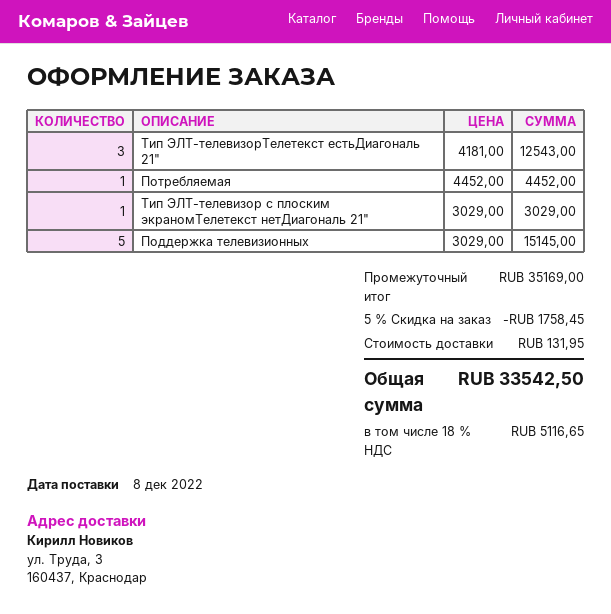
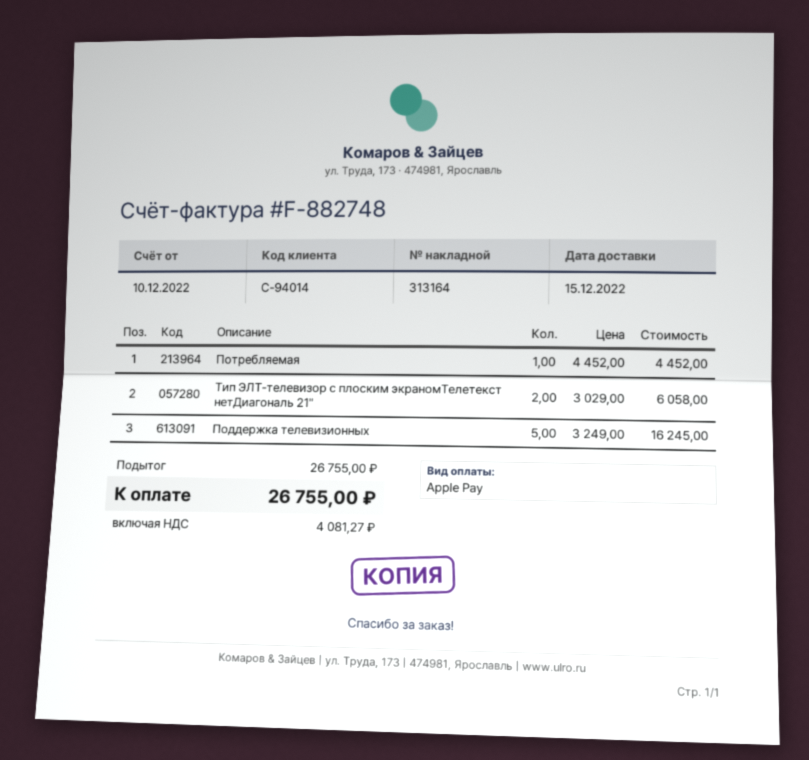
delivery date: 2022-12-08 -> 2022-12-15
Тип ЭЛТ-телевизорТелетекст естьДиагональ 21": 3 x 4181.00 = 12543.00 -> none
Тип ЭЛТ-телевизор с плоским экраномТелетекст нетДиагональ 21": 1 x 3029.00 = 3029.00 -> 2 x 3029.00 = 6058.00
Поддержка телевизионных: 5 x 3029.00 = 15145.00 -> 5 x 3249.00 = 16245.00
subtotal: 35169.00 -> 26755.00
discount: 5% = 1758.45 -> none
shipping: 131.95 -> none
tax: 5116.65 -> 4081.27
total: 33542.50 -> 26755.00

